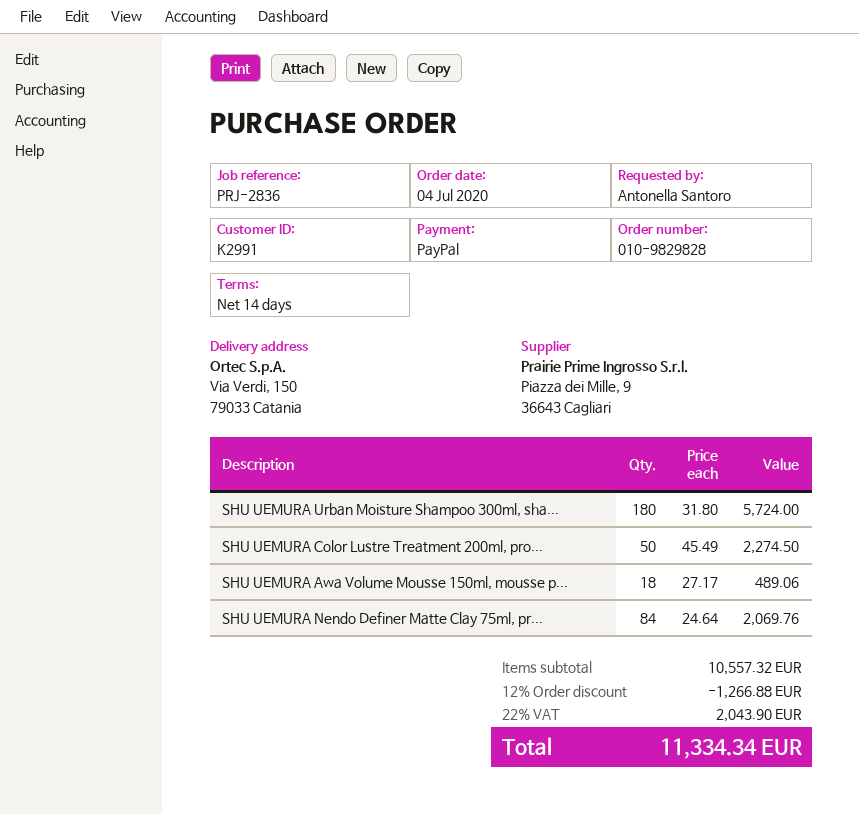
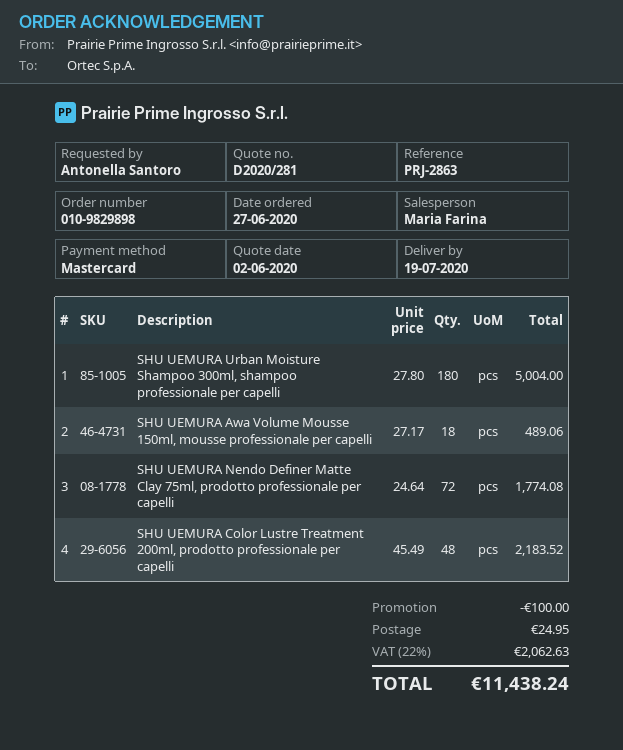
order number: 010-9829828 -> 010-9829898
order date: 2020-07-04 -> 2020-06-27
reference: PRJ-2836 -> PRJ-2863
payment method: PayPal -> Mastercard
SHU UEMURA Urban Moisture Shampoo 300ml, sha...: 180 x 31.80 = 5724.00 -> 180 x 27.80 = 5004.00
SHU UEMURA Color Lustre Treatment 200ml, pro...: 50 x 45.49 = 2274.50 -> 48 x 45.49 = 2183.52
SHU UEMURA Nendo Definer Matte Clay 75ml, pr...: 84 x 24.64 = 2069.76 -> 72 x 24.64 = 1774.08
discount: 1266.88 -> 100.00
shipping: none -> 24.95
tax: 22% = 2043.90 -> 22% = 2062.63
total: 11334.34 -> 11438.24

